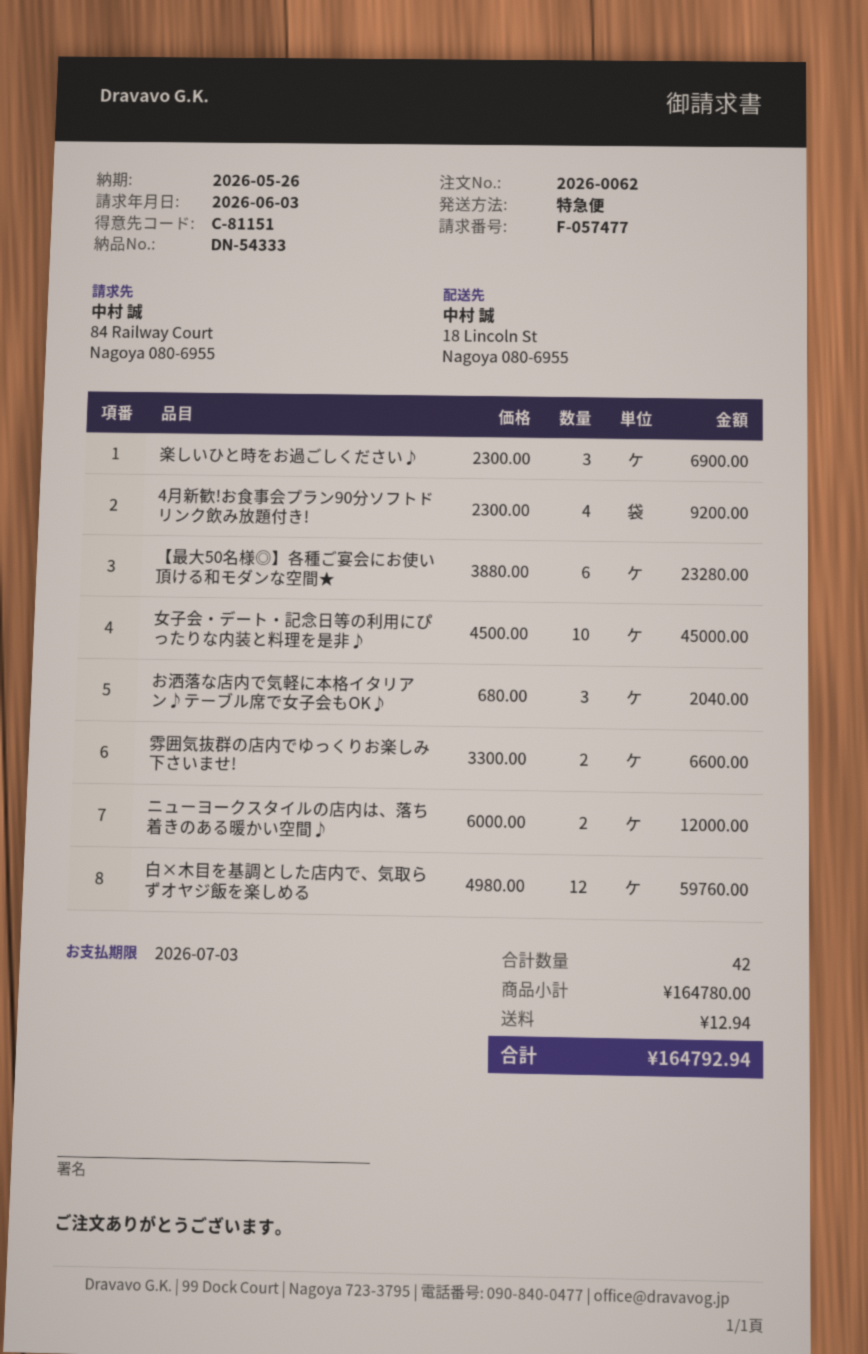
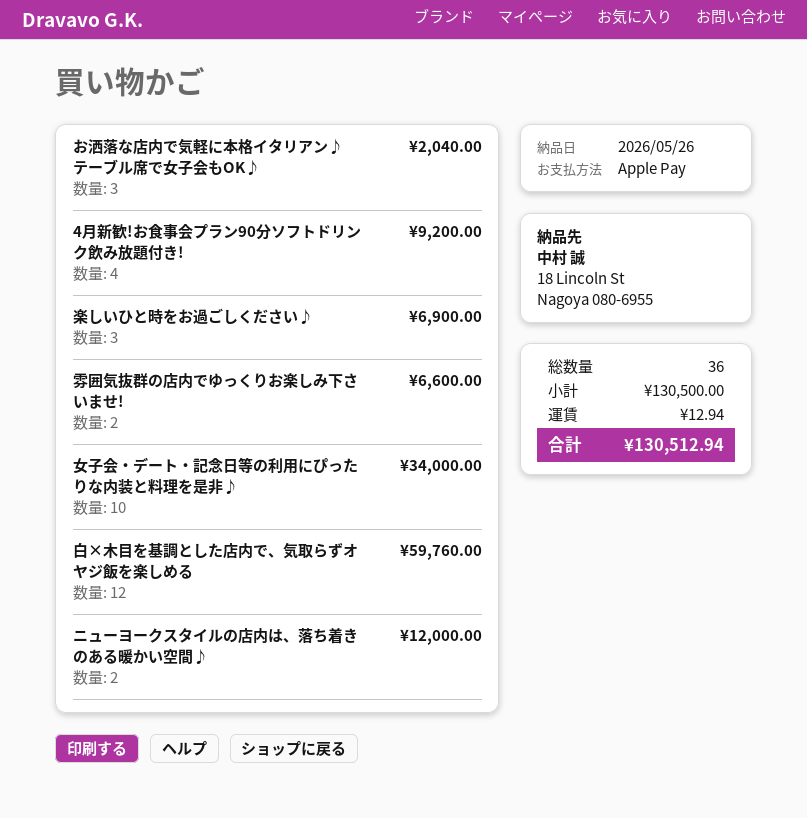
【最大50名様◎】各種ご宴会にお使い頂ける和モダンな空間★: 6 for 23280.00 -> none
女子会・デート・記念日等の利用にぴったりな内装と料理を是非♪: 10 for 45000.00 -> 10 for 34000.00
total quantity: 42 -> 36
subtotal: 164780.00 -> 130500.00
total: 164792.94 -> 130512.94

